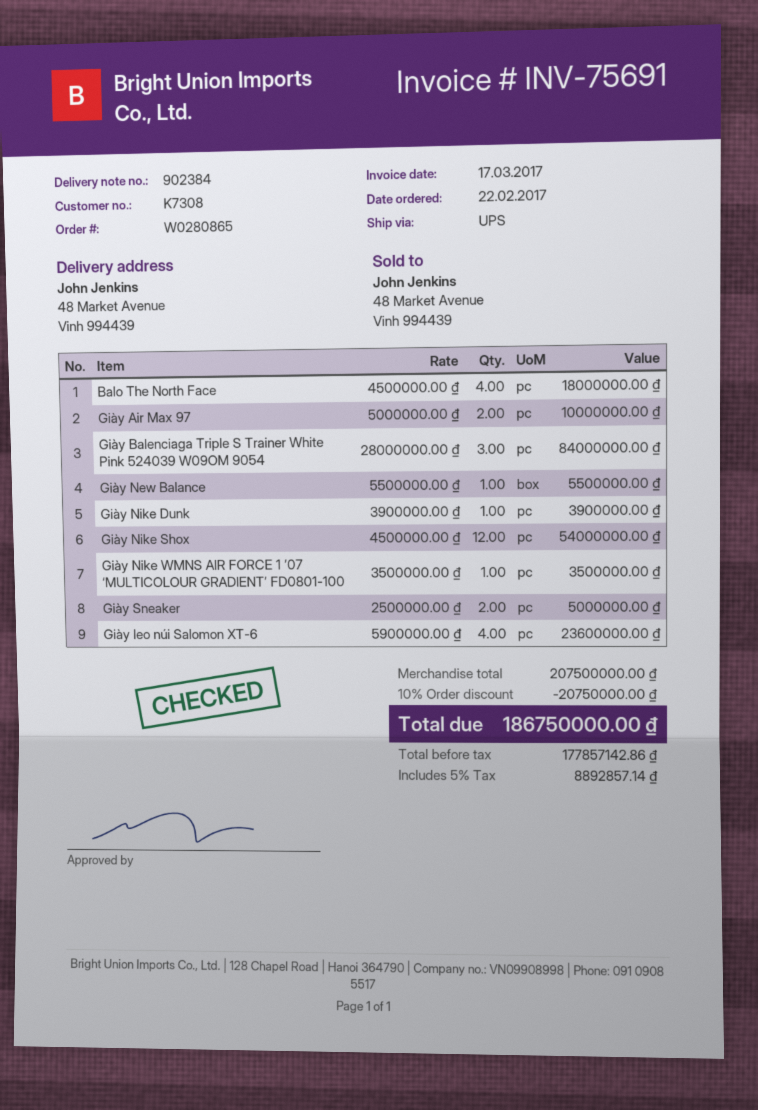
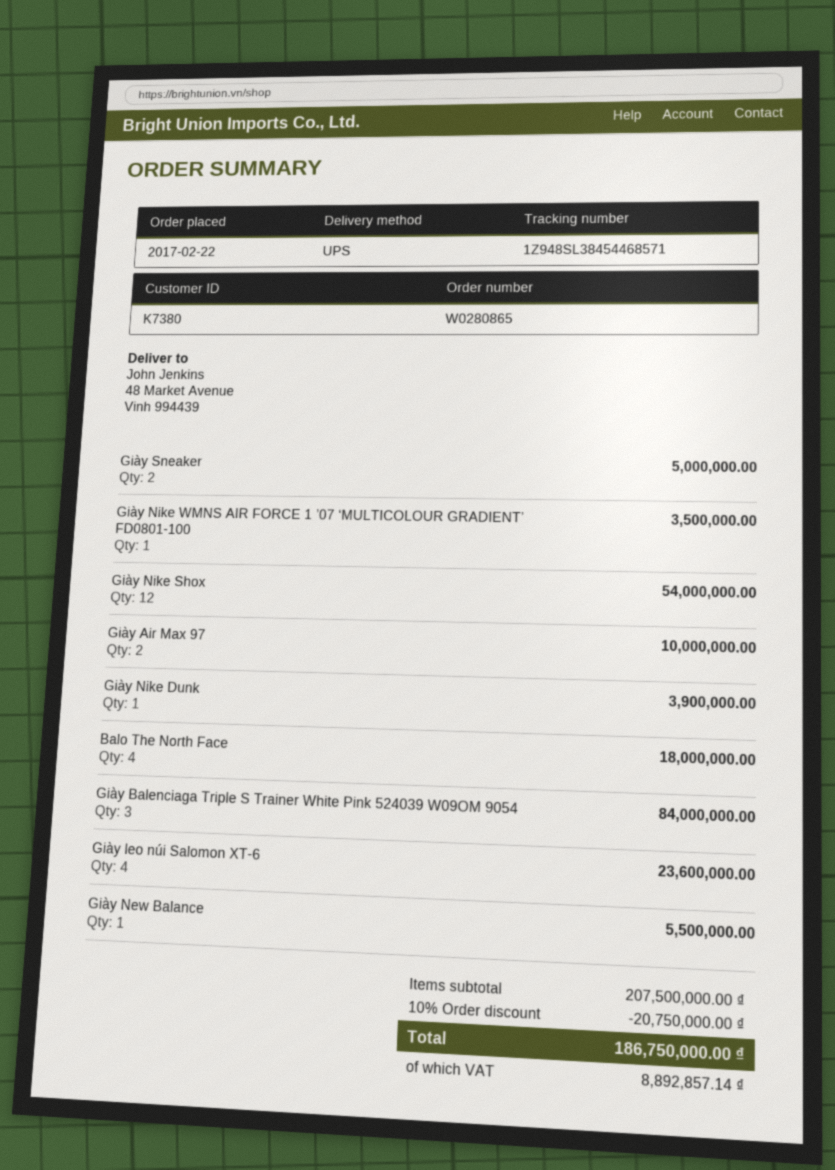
customer number: K7308 -> K7380

